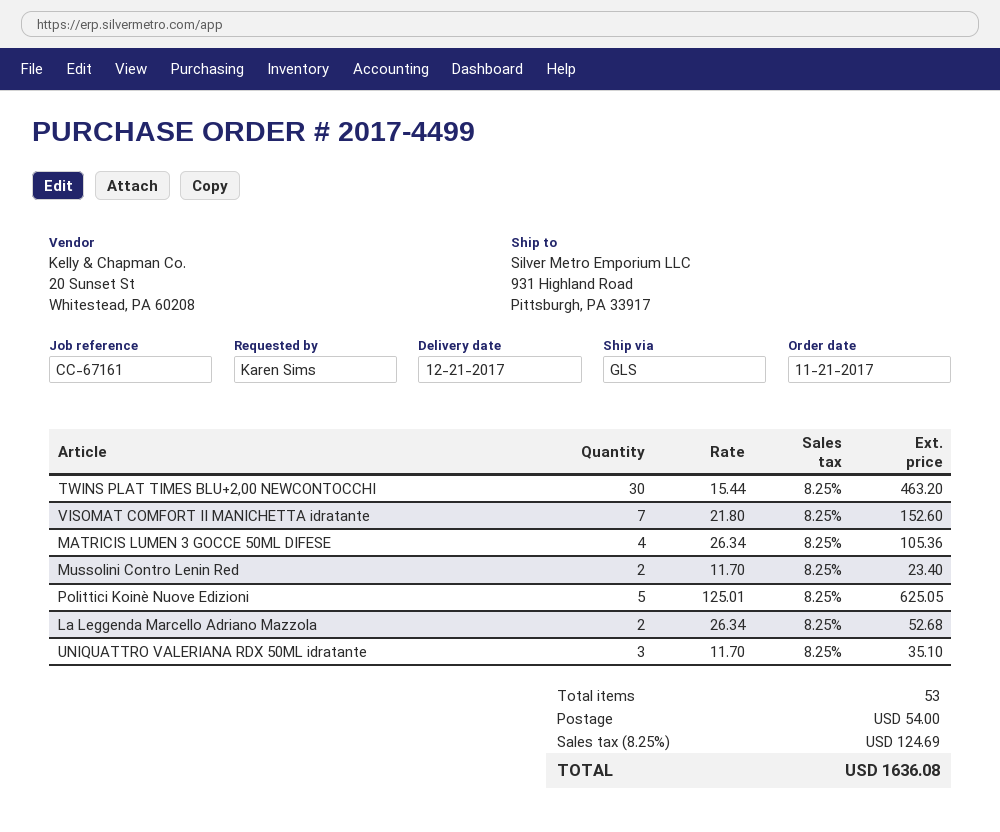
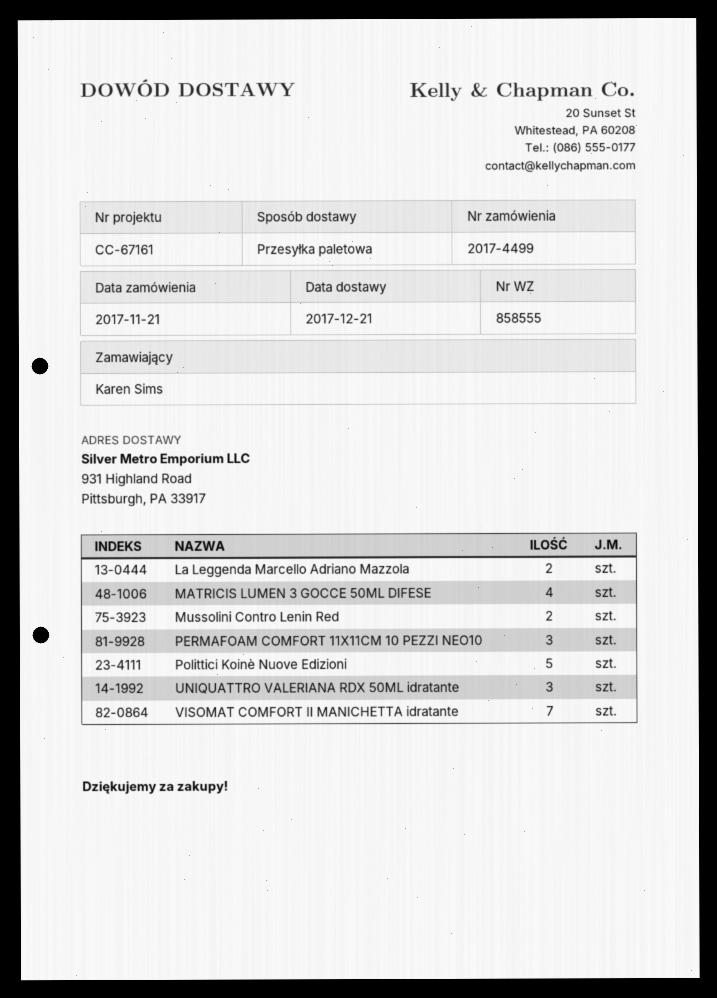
shipping method: GLS -> pallet freight
TWINS PLAT TIMES BLU+2,00 NEWCONTOCCHI: 30 -> none
PERMAFOAM COMFORT 11X11CM 10 PEZZI NEO10: none -> 3

